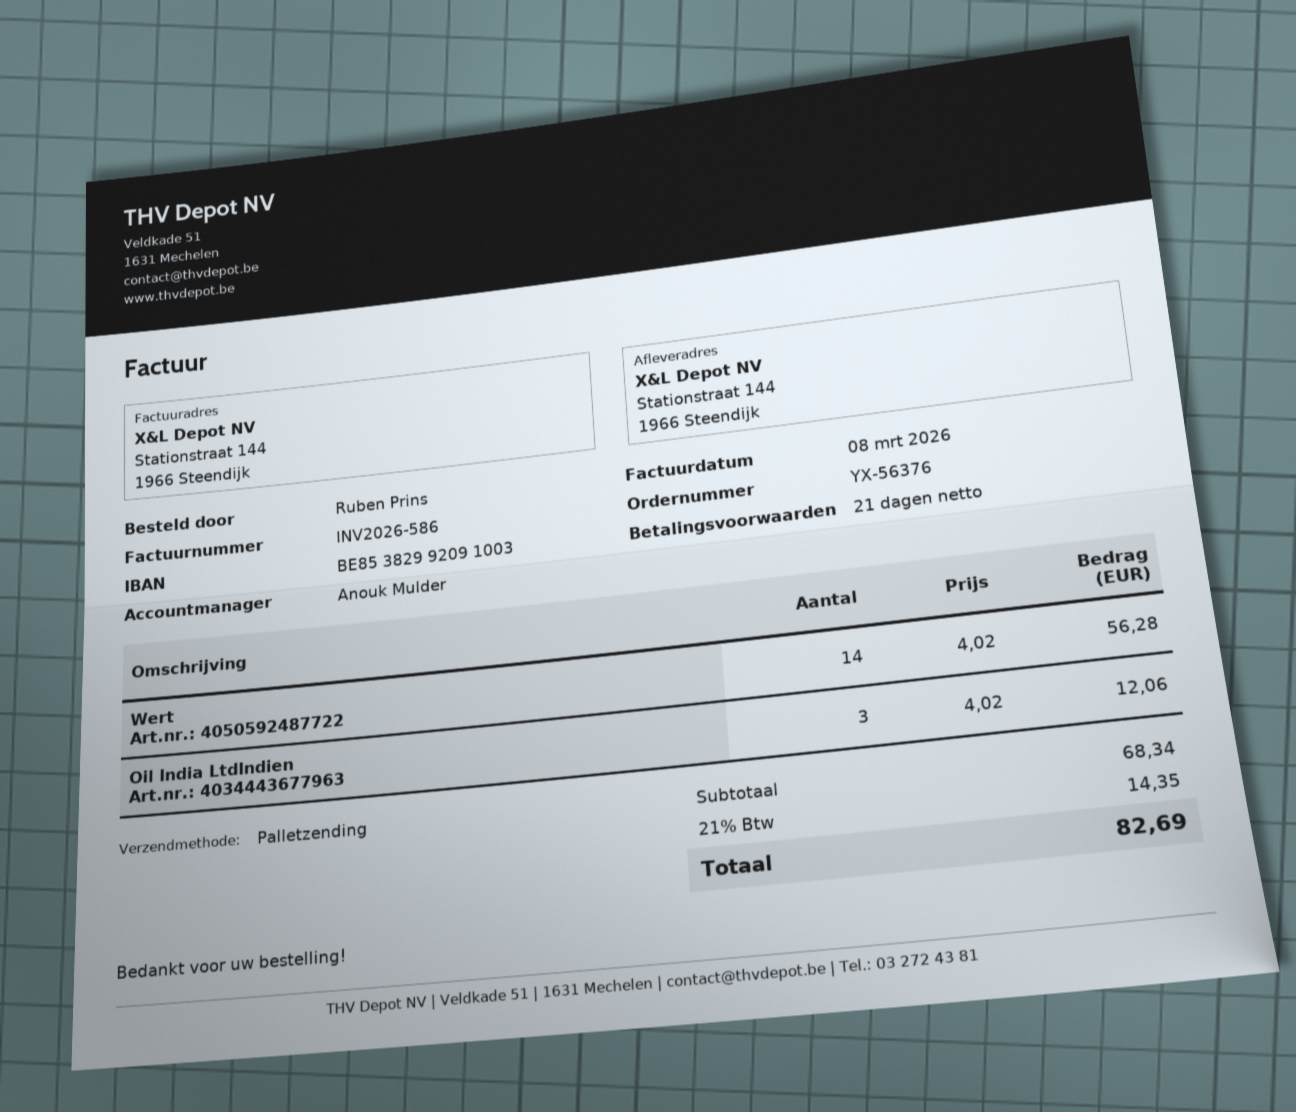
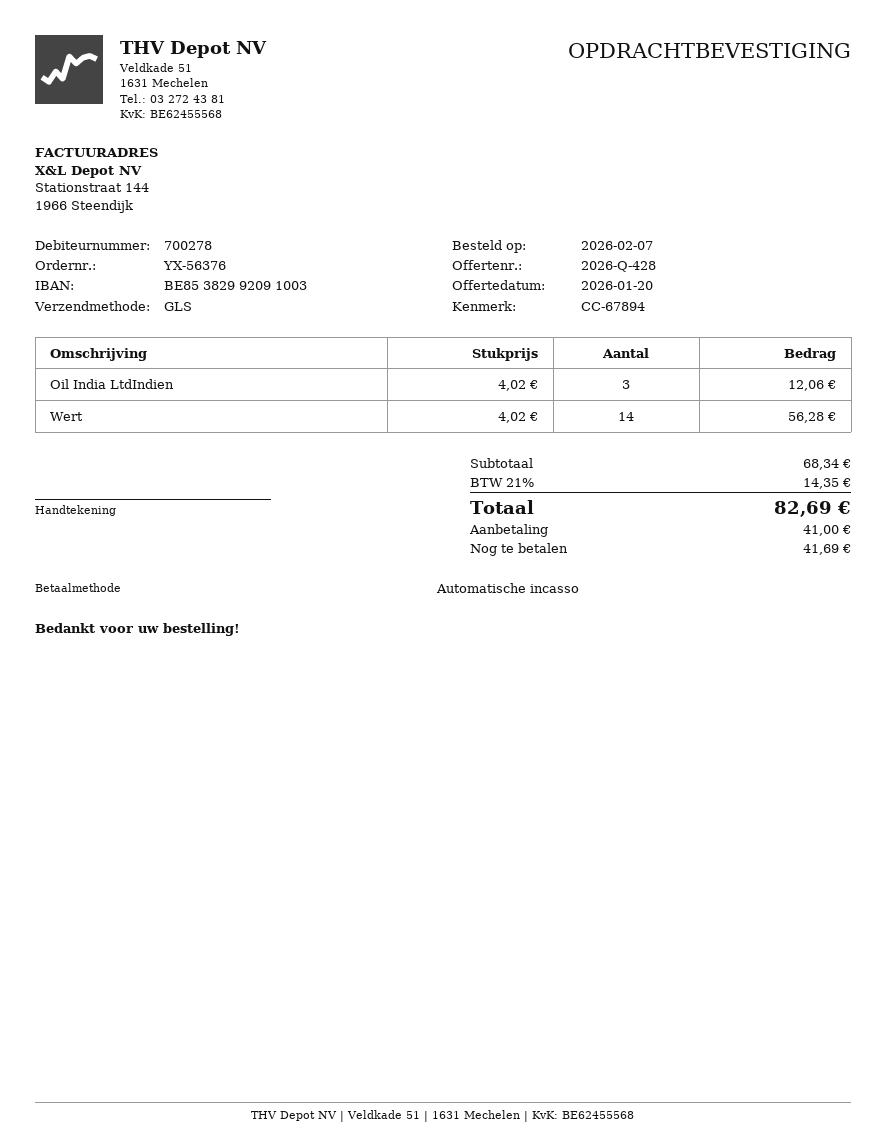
shipping method: pallet freight -> GLS

